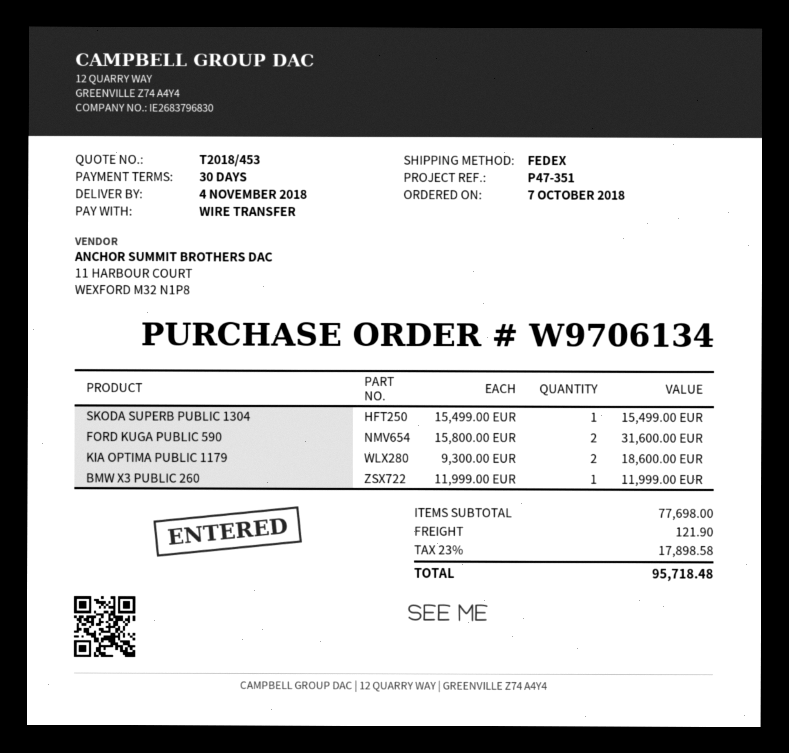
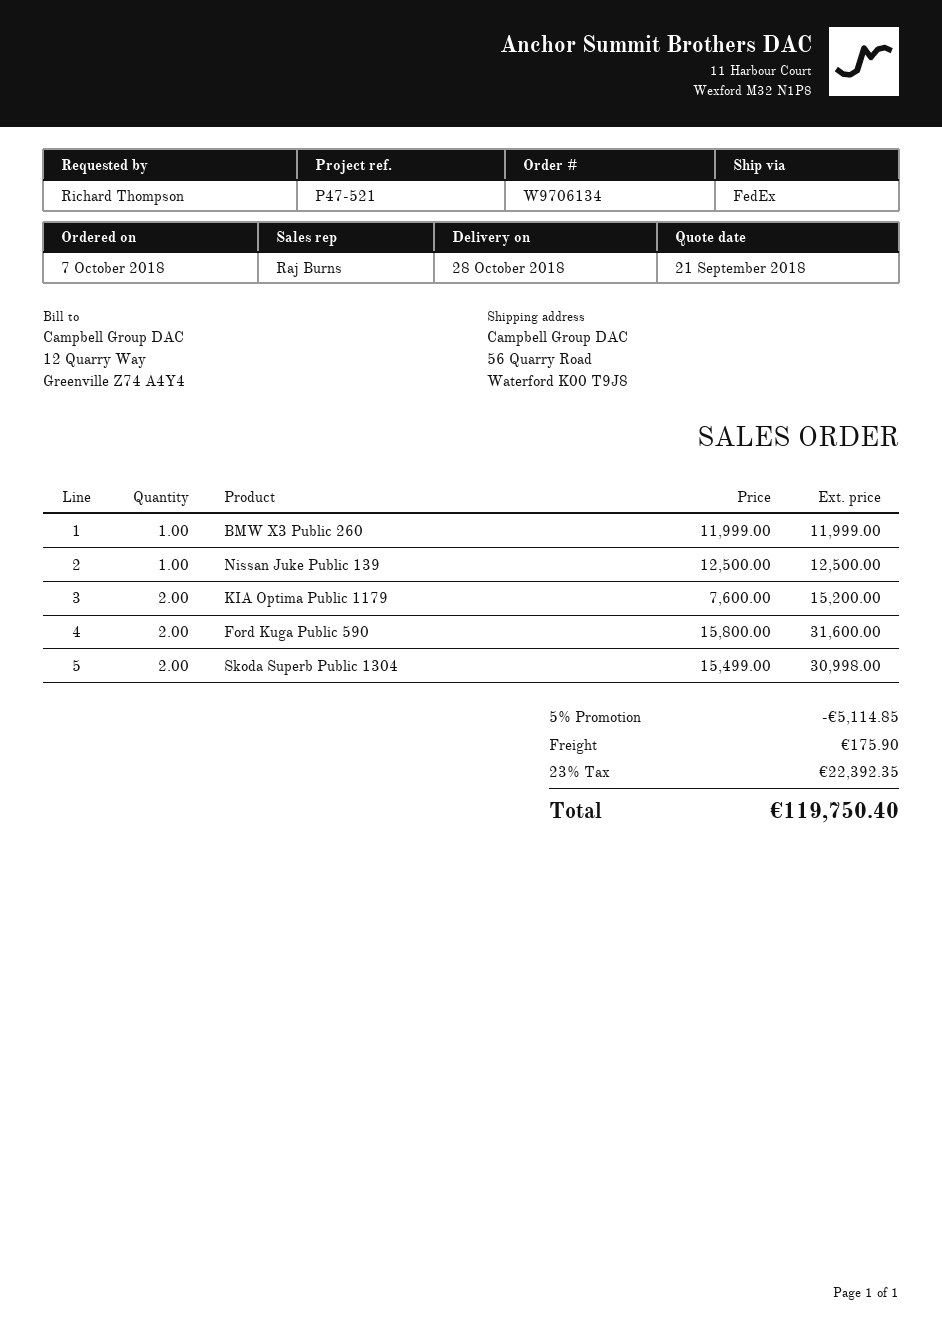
delivery date: 2018-11-04 -> 2018-10-28
reference: P47-351 -> P47-521
SKODA SUPERB PUBLIC 1304: 1 x 15499.00 = 15499.00 -> 2 x 15499.00 = 30998.00
KIA OPTIMA PUBLIC 1179: 2 x 9300.00 = 18600.00 -> 2 x 7600.00 = 15200.00
Nissan Juke Public 139: none -> 1 x 12500.00 = 12500.00
discount: none -> 5% = 5114.85
shipping: 121.90 -> 175.90
tax: 23% = 17898.58 -> 23% = 22392.35
total: 95718.48 -> 119750.40

